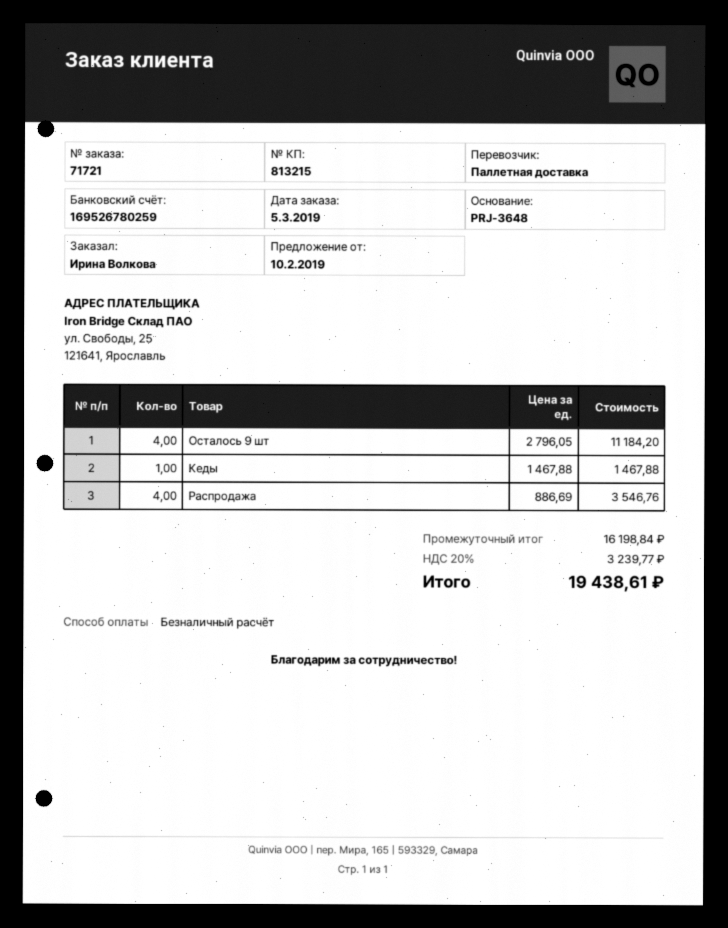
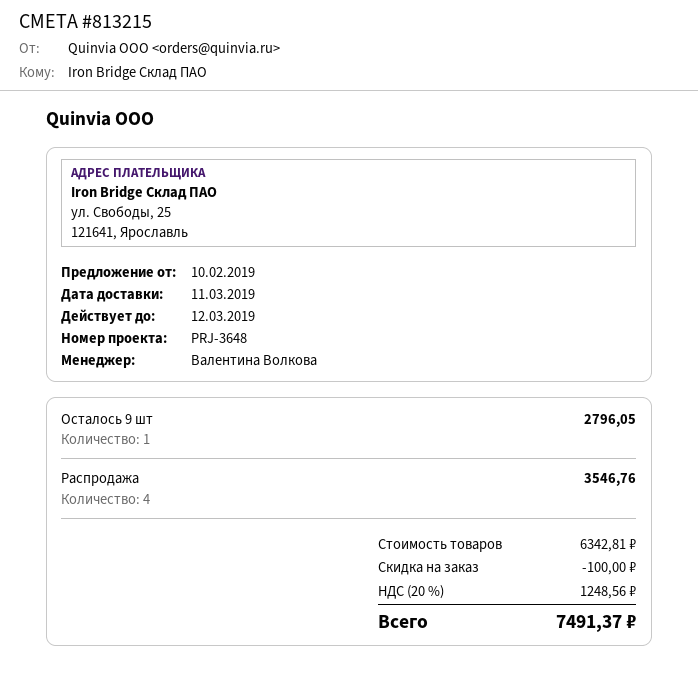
Осталось 9 шт: 4 for 11184.20 -> 1 for 2796.05
Кеды: 1 for 1467.88 -> none
subtotal: 16198.84 -> 6342.81
discount: none -> 100.00
tax: 20% = 3239.77 -> 20% = 1248.56
total: 19438.61 -> 7491.37

